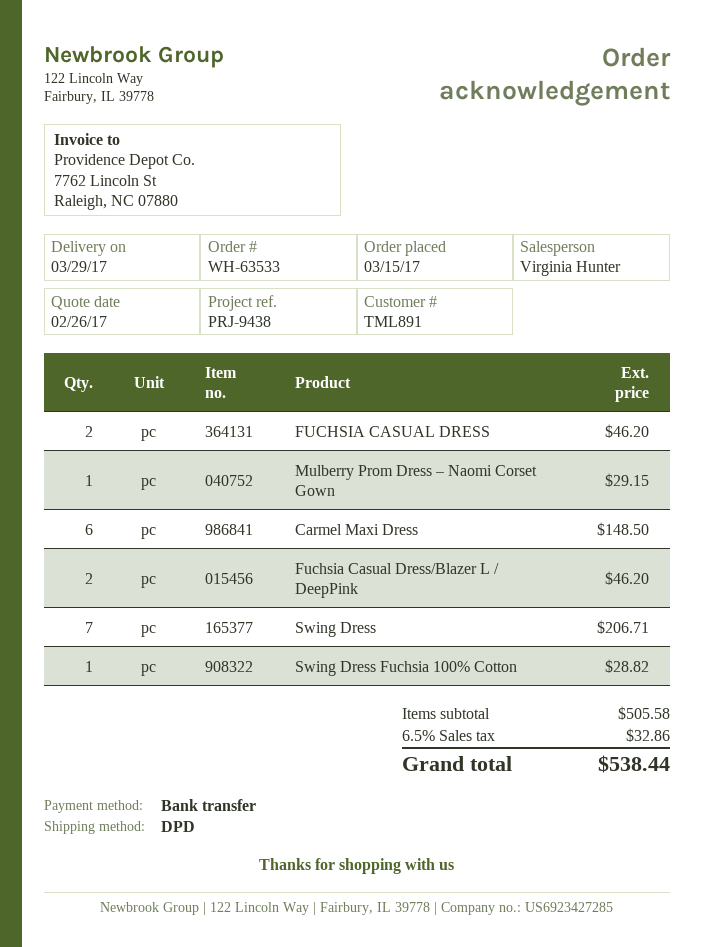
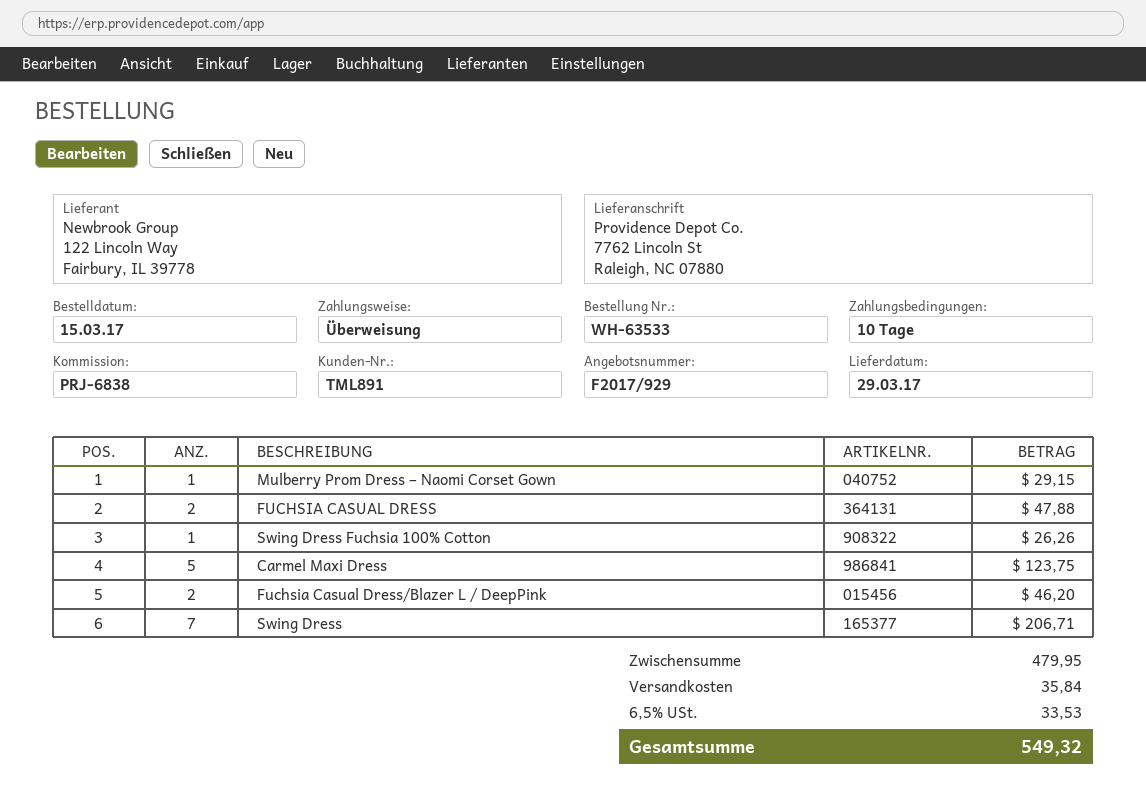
reference: PRJ-9438 -> PRJ-6838
FUCHSIA CASUAL DRESS: 2 for 46.20 -> 2 for 47.88
Carmel Maxi Dress: 6 for 148.50 -> 5 for 123.75
Swing Dress Fuchsia 100% Cotton: 1 for 28.82 -> 1 for 26.26
subtotal: 505.58 -> 479.95
shipping: none -> 35.84
tax: 6.5% = 32.86 -> 6.5% = 33.53
total: 538.44 -> 549.32

